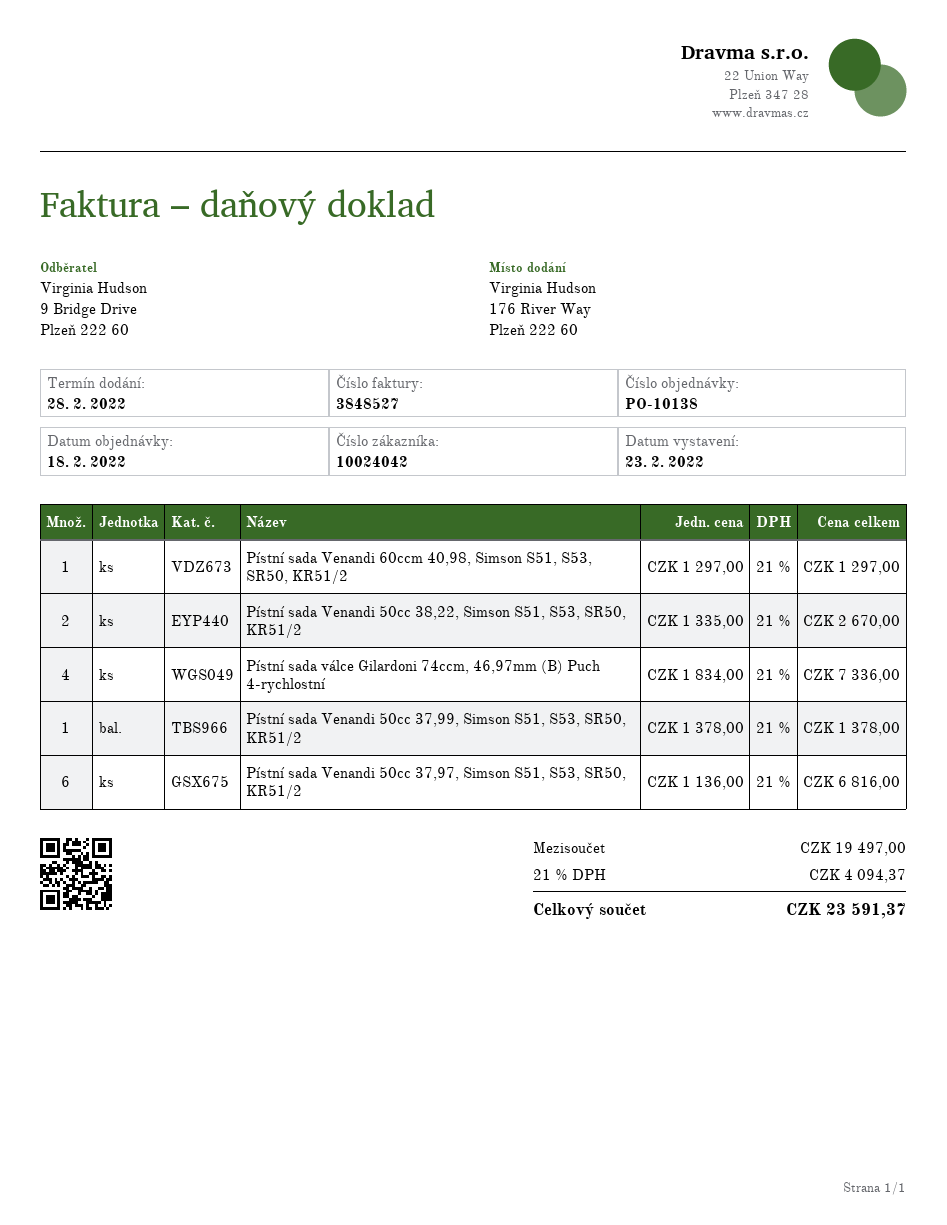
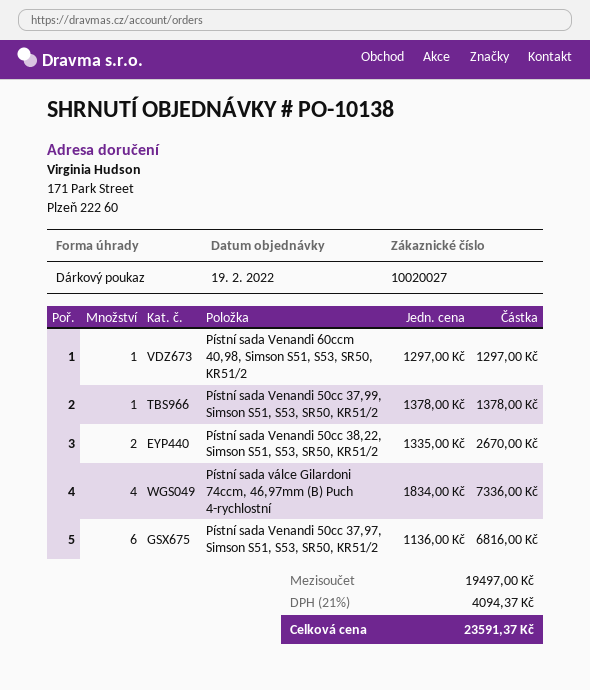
order date: 2022-02-18 -> 2022-02-19
customer number: 10024042 -> 10020027
ship to: 176 River Way, Plzeň 222 60 -> 171 Park Street, Plzeň 222 60

